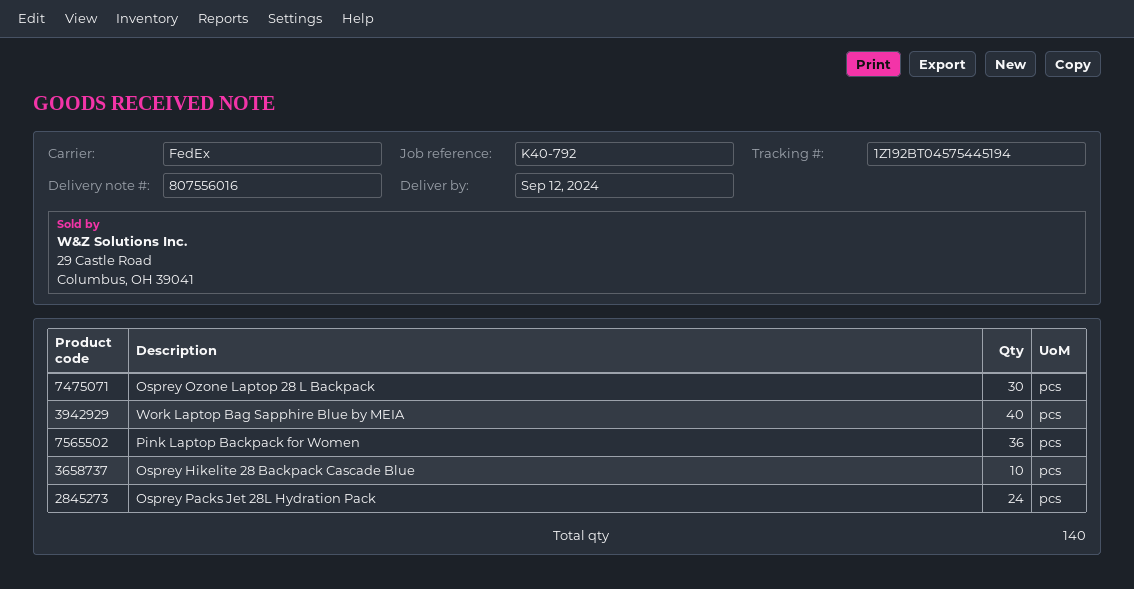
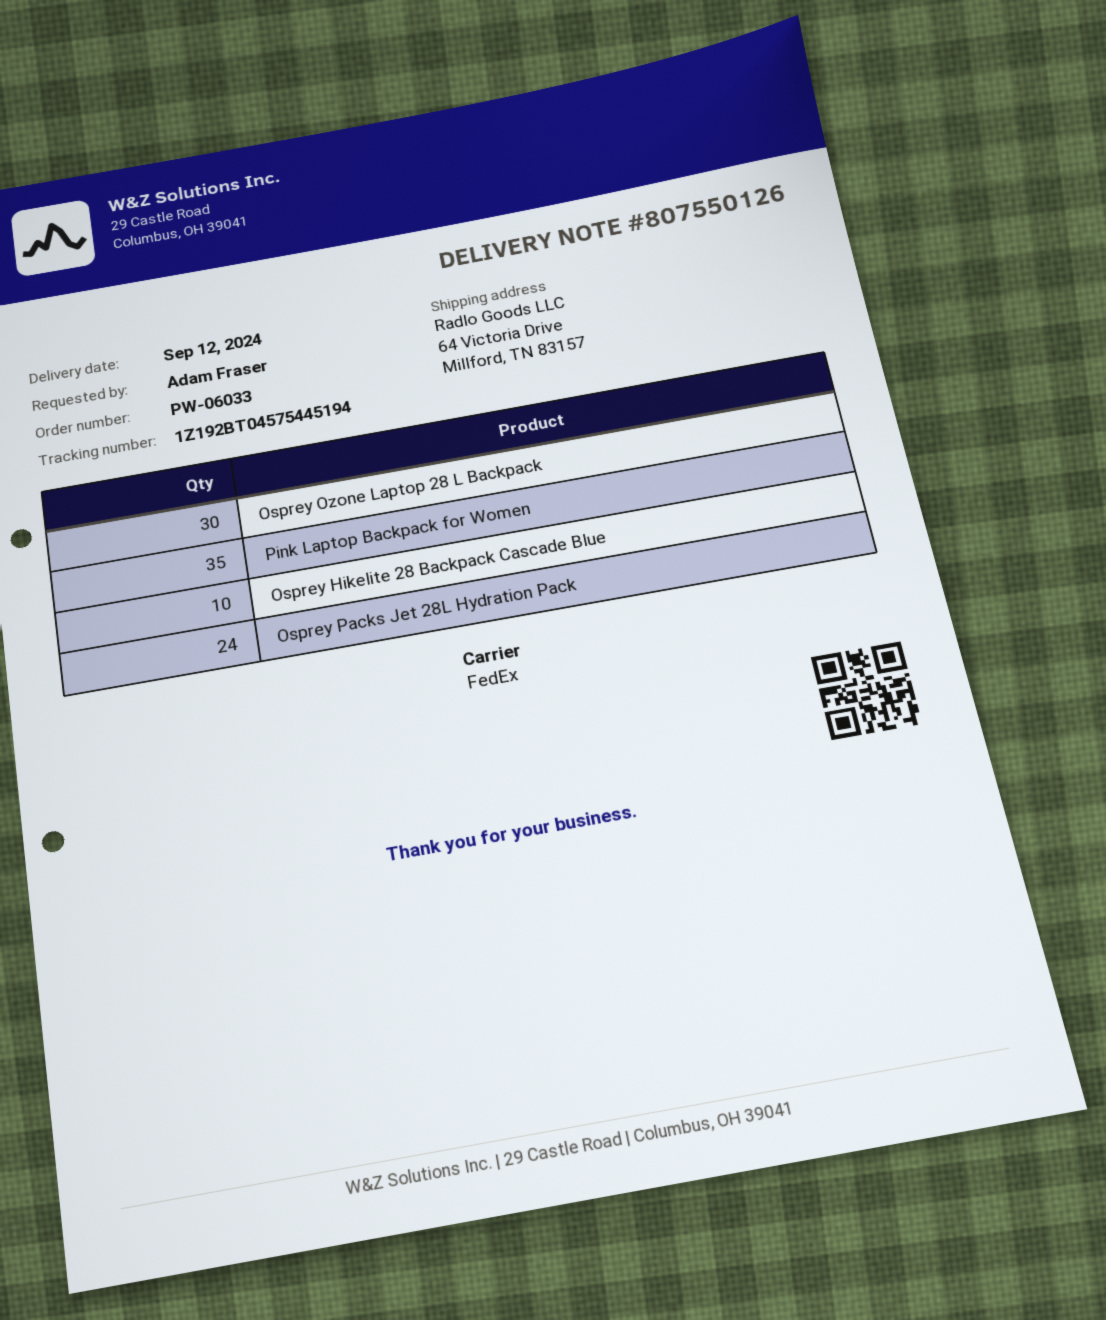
delivery note number: 807556016 -> 807550126
Work Laptop Bag Sapphire Blue by MEIA: 40 -> none
Pink Laptop Backpack for Women: 36 -> 35

